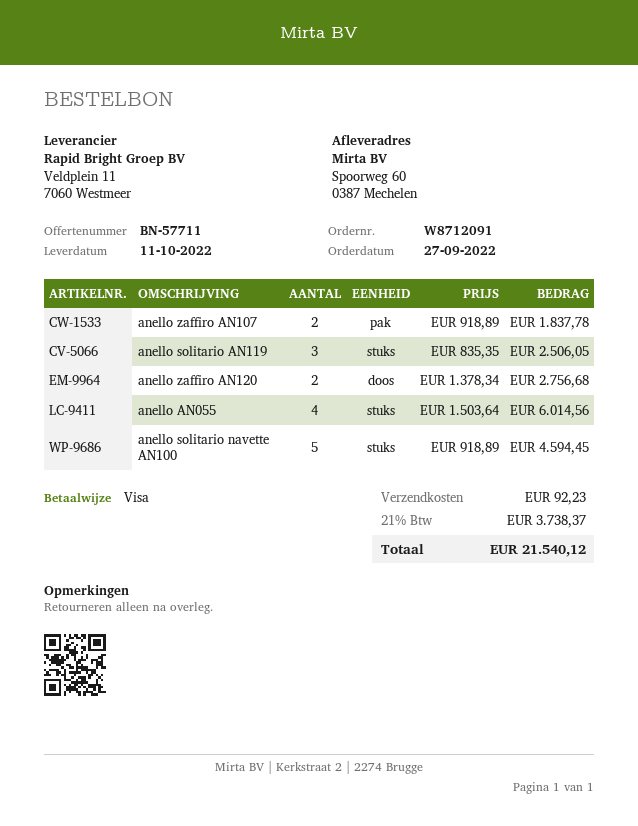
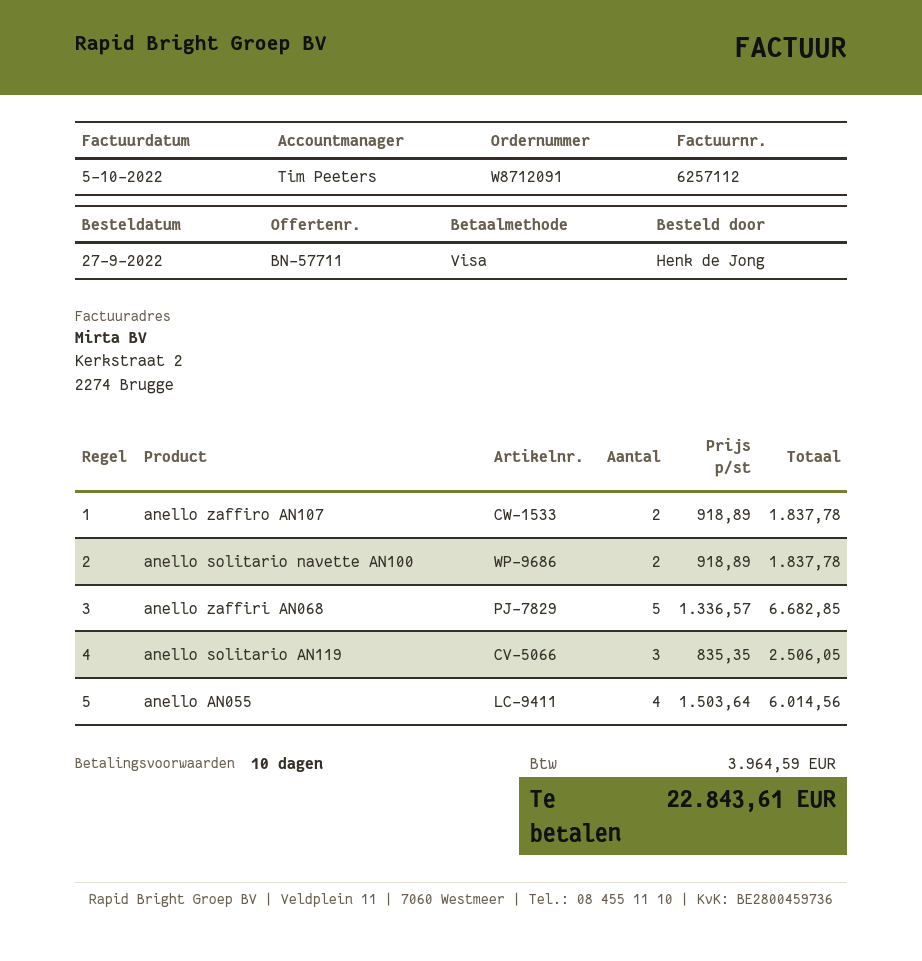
anello zaffiro AN120: 2 x 1378.34 = 2756.68 -> none
anello solitario navette AN100: 5 x 918.89 = 4594.45 -> 2 x 918.89 = 1837.78
anello zaffiri AN068: none -> 5 x 1336.57 = 6682.85
shipping: 92.23 -> none
tax: 3738.37 -> 3964.59
total: 21540.12 -> 22843.61

